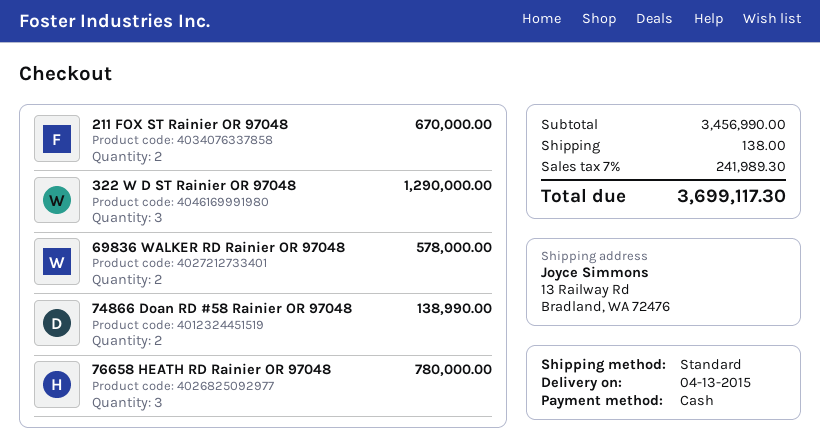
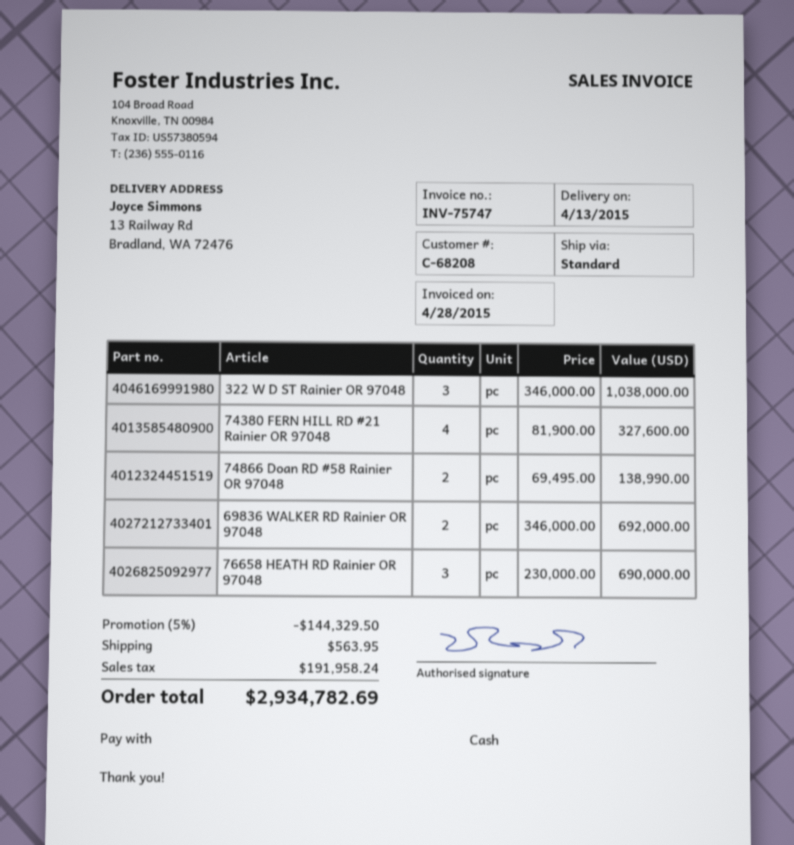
211 FOX ST Rainier OR 97048: 2 for 670000.00 -> none
322 W D ST Rainier OR 97048: 3 for 1290000.00 -> 3 for 1038000.00
69836 WALKER RD Rainier OR 97048: 2 for 578000.00 -> 2 for 692000.00
76658 HEATH RD Rainier OR 97048: 3 for 780000.00 -> 3 for 690000.00
74380 FERN HILL RD #21 Rainier OR 97048: none -> 4 for 327600.00
discount: none -> 5% = 144329.50
shipping: 138.00 -> 563.95
tax: 241989.30 -> 191958.24
total: 3699117.30 -> 2934782.69

